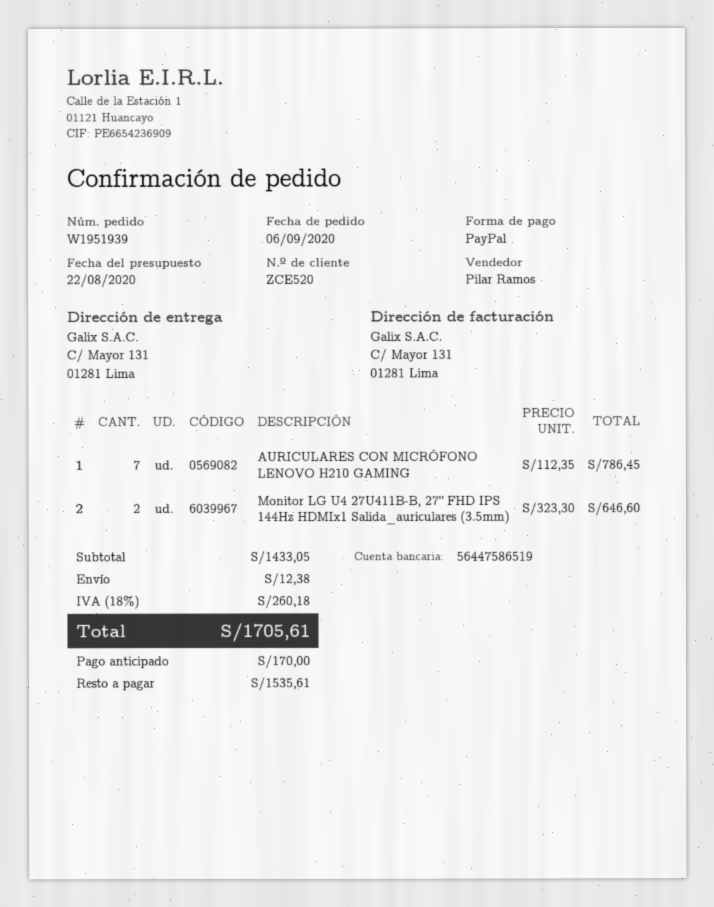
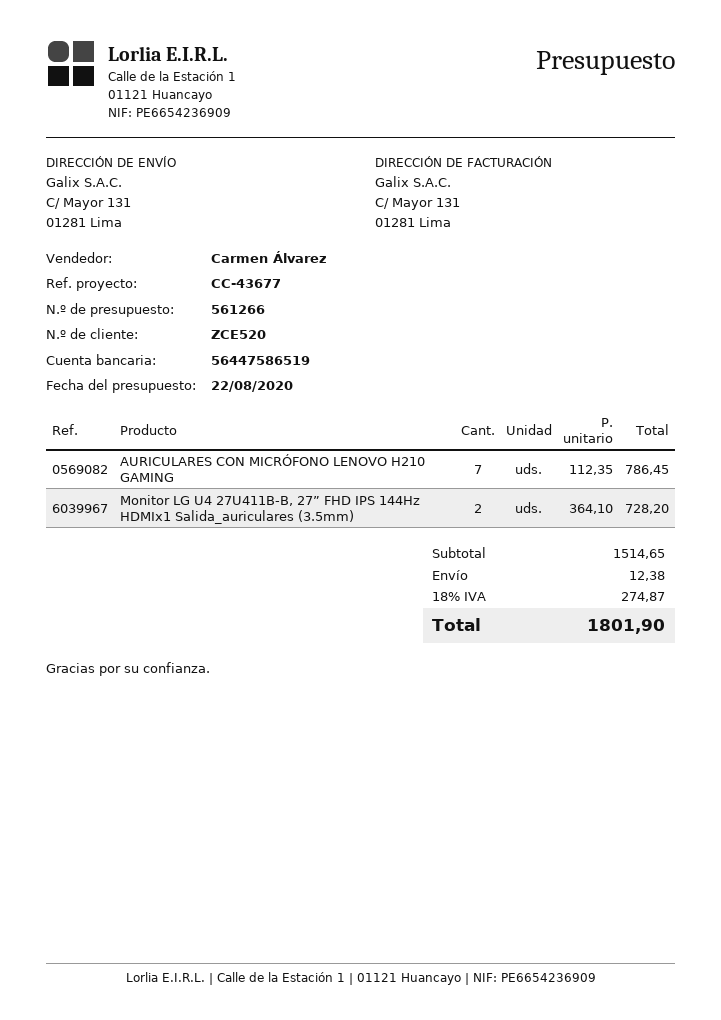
sales rep: Pilar Ramos -> Carmen Álvarez
Monitor LG U4 27U411B-B, 27” FHD IPS 144Hz HDMIx1 Salida_auriculares (3.5mm): 2 x 323.30 = 646.60 -> 2 x 364.10 = 728.20
subtotal: 1433.05 -> 1514.65
tax: 18% = 260.18 -> 18% = 274.87
total: 1705.61 -> 1801.90

